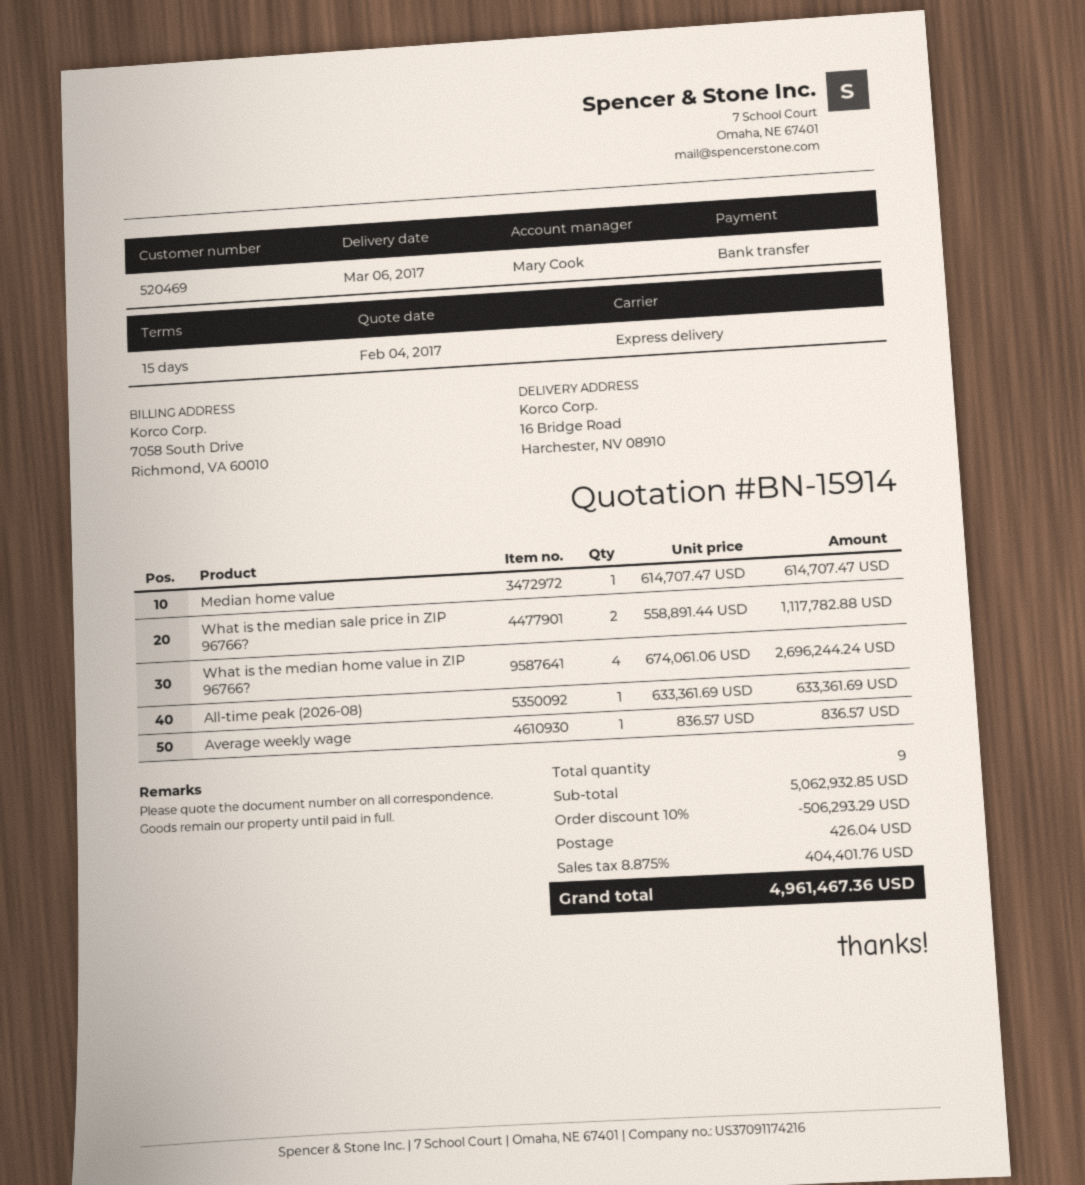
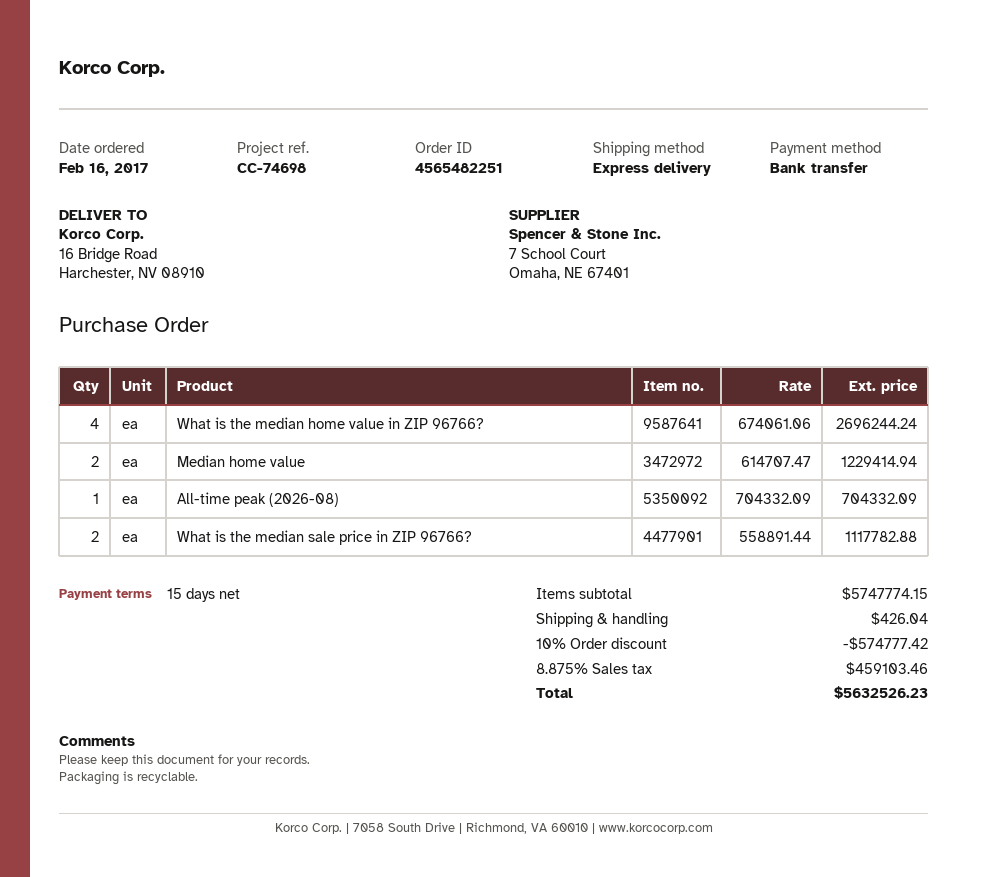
Median home value: 1 x 614707.47 = 614707.47 -> 2 x 614707.47 = 1229414.94
All-time peak (2026-08): 1 x 633361.69 = 633361.69 -> 1 x 704332.09 = 704332.09
Average weekly wage: 1 x 836.57 = 836.57 -> none
subtotal: 5062932.85 -> 5747774.15
discount: 10% = 506293.29 -> 10% = 574777.42
tax: 8.875% = 404401.76 -> 8.875% = 459103.46
total: 4961467.36 -> 5632526.23

